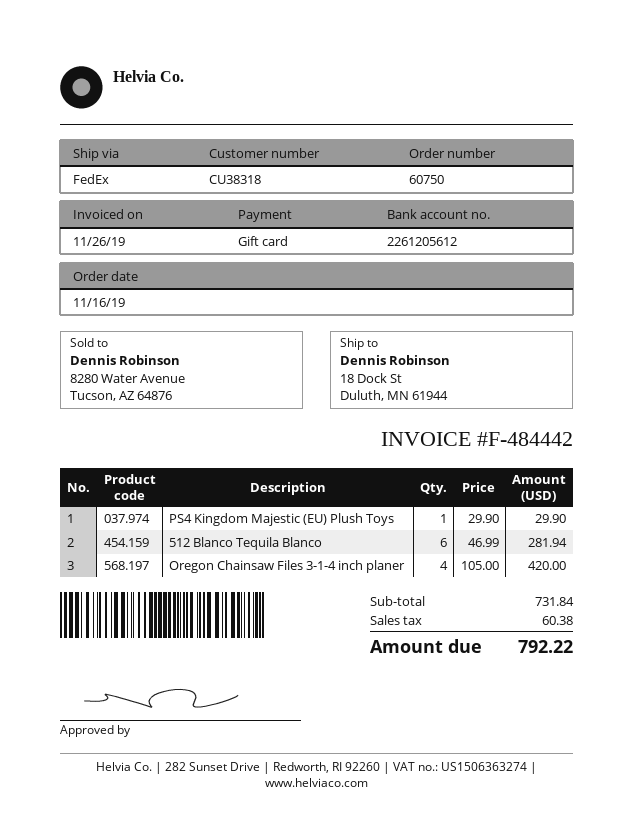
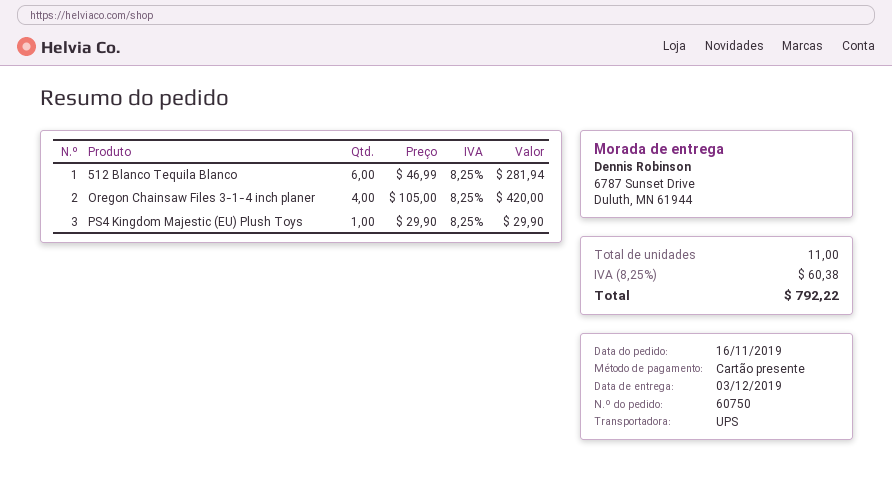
shipping method: FedEx -> UPS
ship to: 18 Dock St, Duluth, MN 61944 -> 6787 Sunset Drive, Duluth, MN 61944

